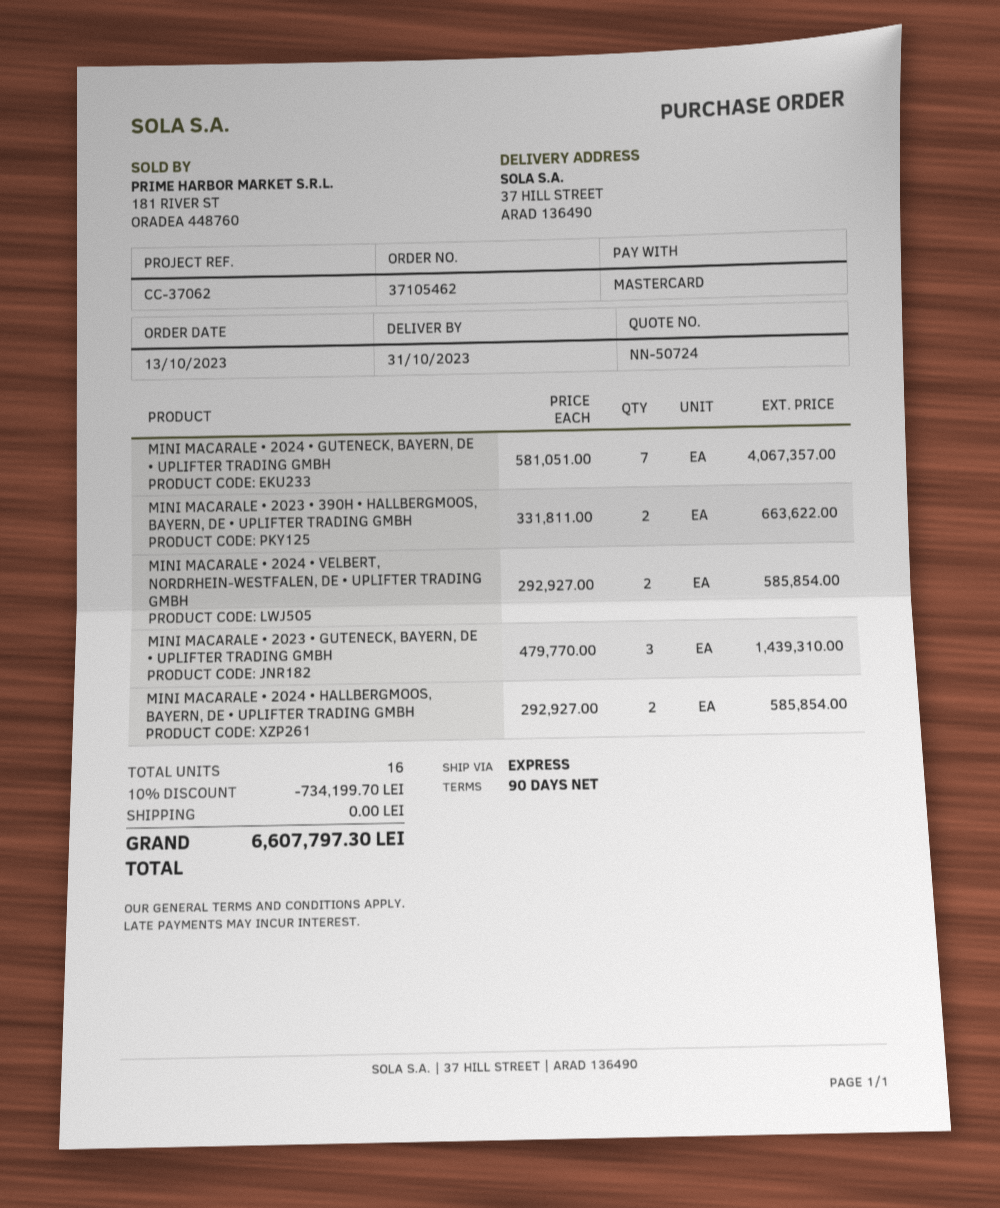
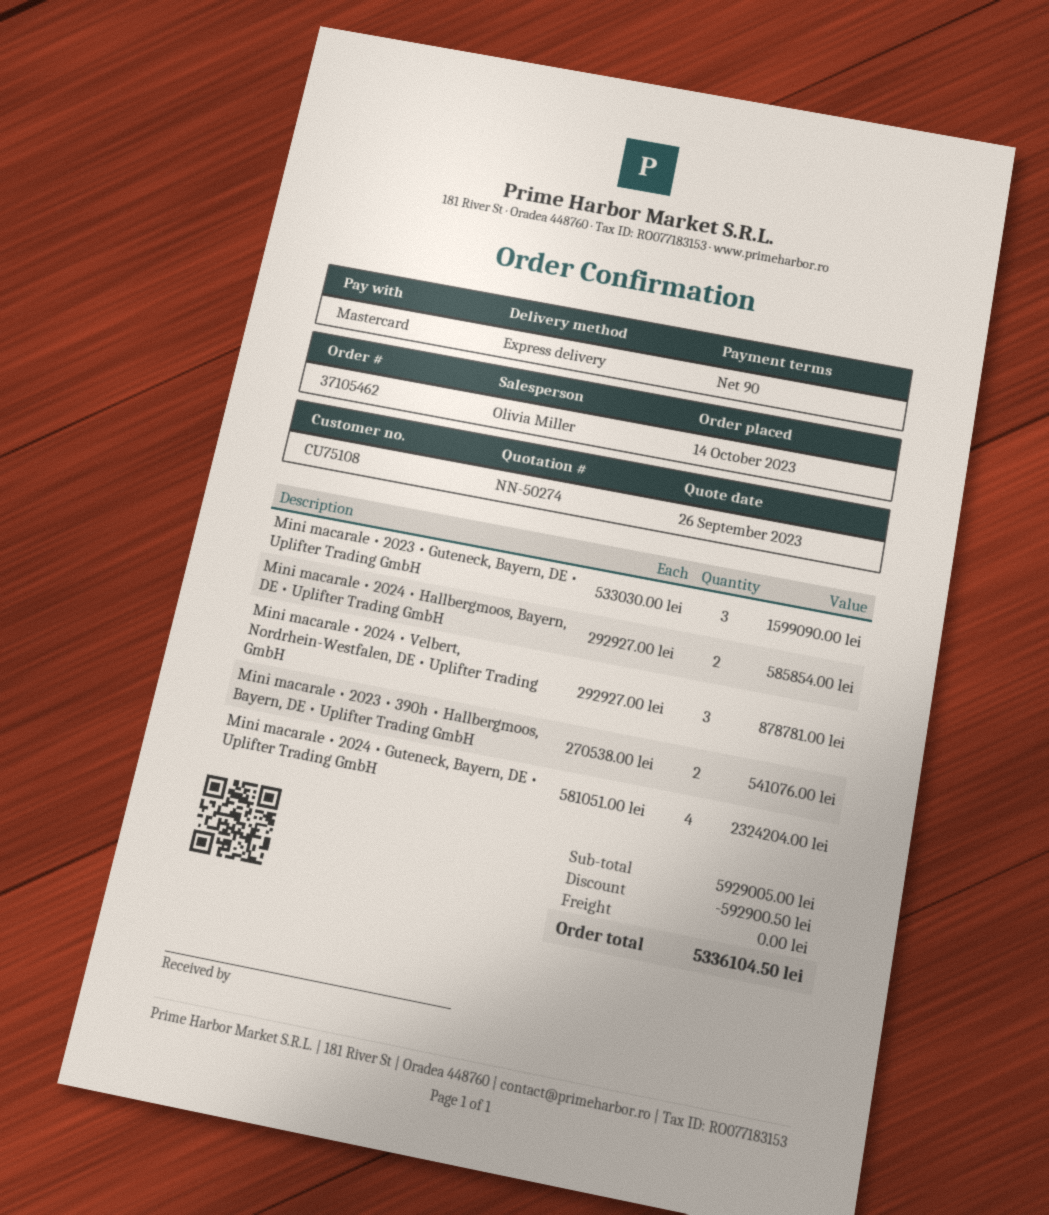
quote number: NN-50724 -> NN-50274
order date: 2023-10-13 -> 2023-10-14
MINI MACARALE • 2024 • GUTENECK, BAYERN, DE • UPLIFTER TRADING GMBH: 7 x 581051.00 = 4067357.00 -> 4 x 581051.00 = 2324204.00
MINI MACARALE • 2023 • 390H • HALLBERGMOOS, BAYERN, DE • UPLIFTER TRADING GMBH: 2 x 331811.00 = 663622.00 -> 2 x 270538.00 = 541076.00
MINI MACARALE • 2024 • VELBERT, NORDRHEIN-WESTFALEN, DE • UPLIFTER TRADING GMBH: 2 x 292927.00 = 585854.00 -> 3 x 292927.00 = 878781.00
MINI MACARALE • 2023 • GUTENECK, BAYERN, DE • UPLIFTER TRADING GMBH: 3 x 479770.00 = 1439310.00 -> 3 x 533030.00 = 1599090.00
discount: 734199.70 -> 592900.50
total: 6607797.30 -> 5336104.50

